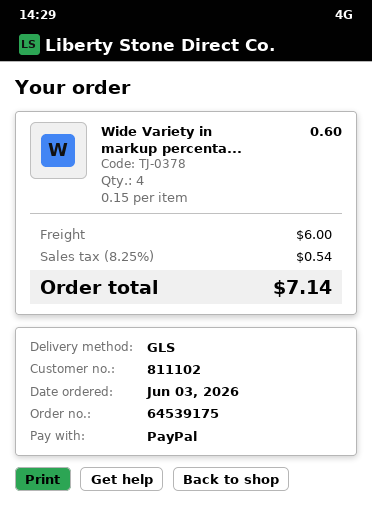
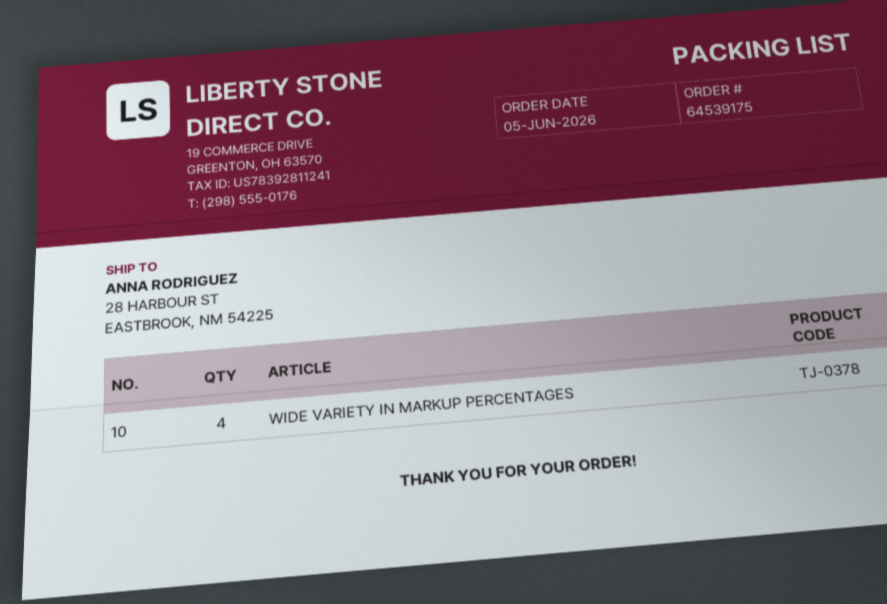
order date: 2026-06-03 -> 2026-06-05

